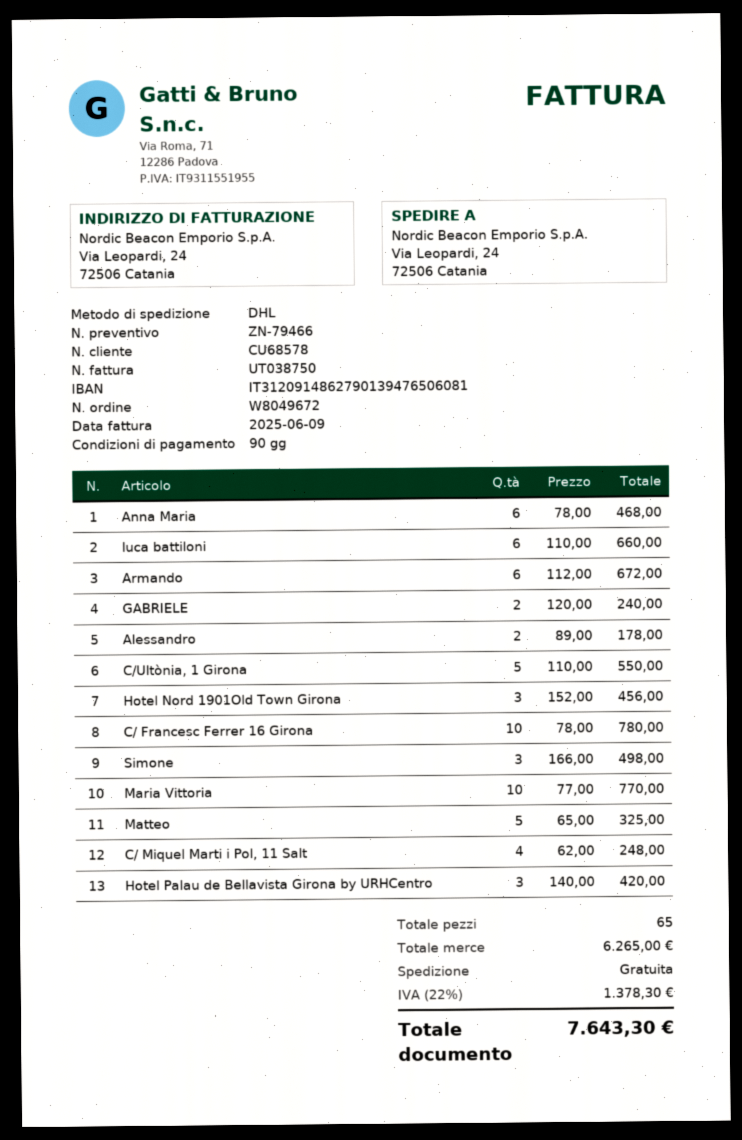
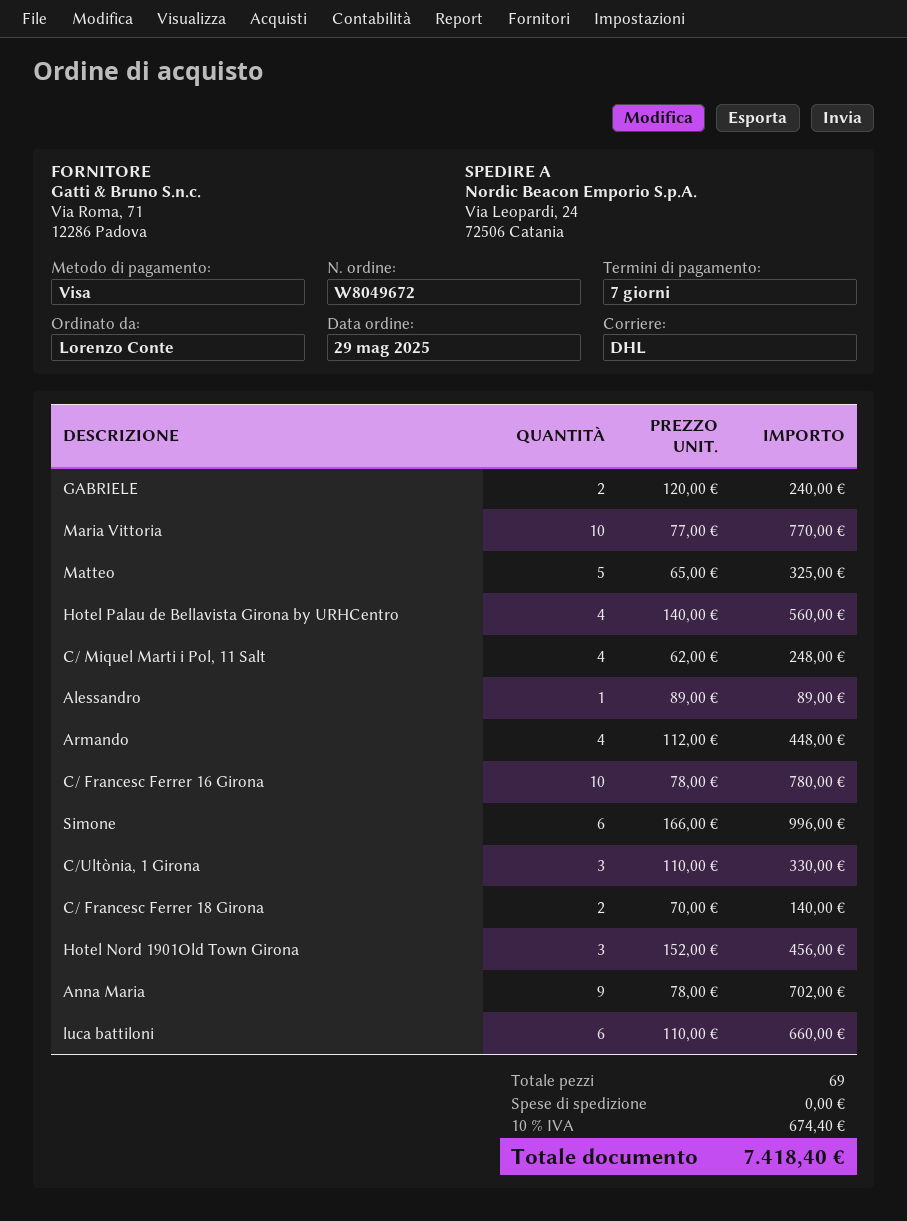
payment terms: 90 days -> 7 days
Anna Maria: 6 x 78.00 = 468.00 -> 9 x 78.00 = 702.00
Armando: 6 x 112.00 = 672.00 -> 4 x 112.00 = 448.00
Alessandro: 2 x 89.00 = 178.00 -> 1 x 89.00 = 89.00
C/Ultònia, 1 Girona: 5 x 110.00 = 550.00 -> 3 x 110.00 = 330.00
Simone: 3 x 166.00 = 498.00 -> 6 x 166.00 = 996.00
Hotel Palau de Bellavista Girona by URHCentro: 3 x 140.00 = 420.00 -> 4 x 140.00 = 560.00
C/ Francesc Ferrer 18 Girona: none -> 2 x 70.00 = 140.00
total quantity: 65 -> 69
tax: 22% = 1378.30 -> 10% = 674.40
total: 7643.30 -> 7418.40

